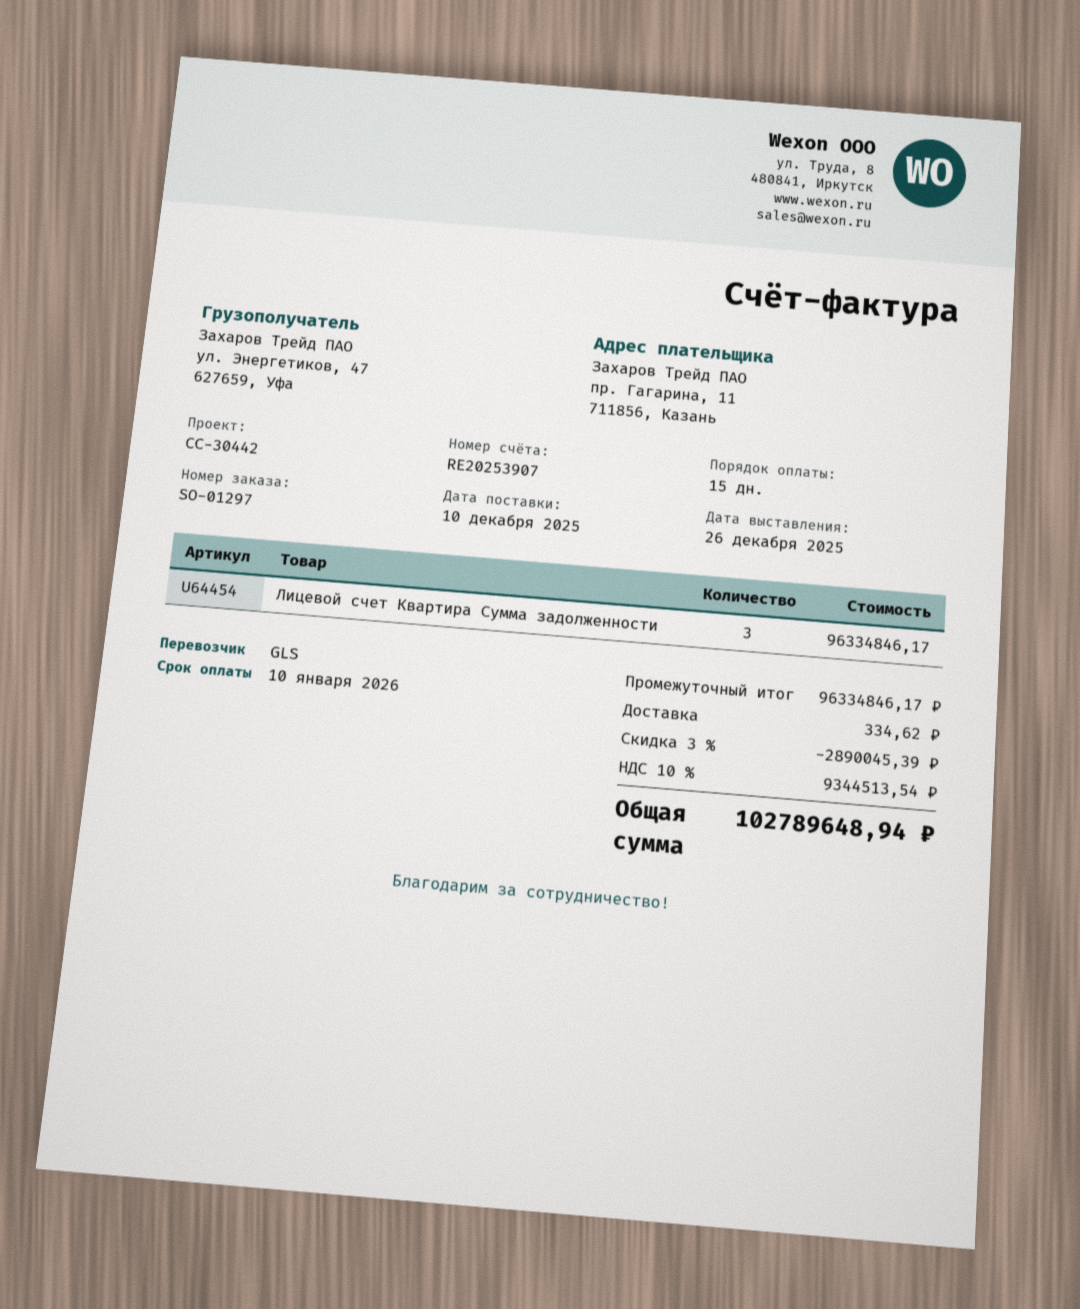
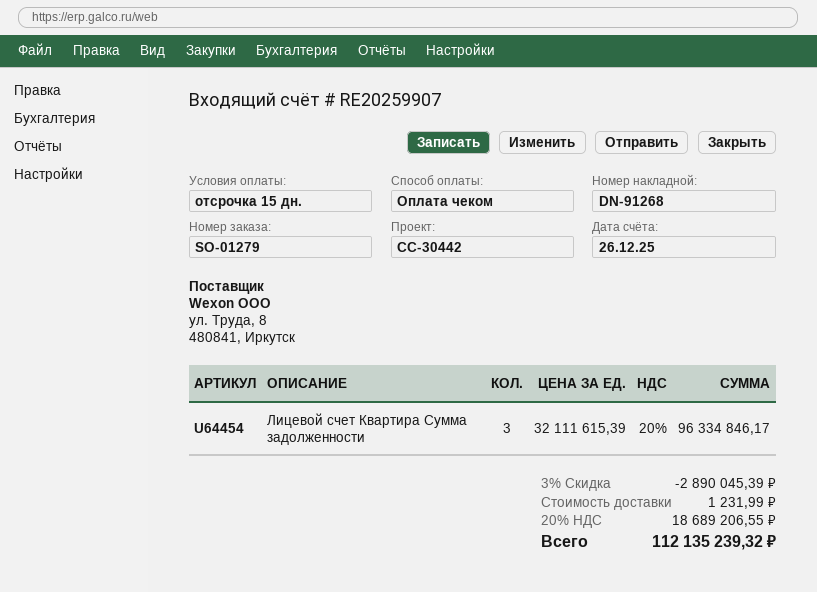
order number: SO-01297 -> SO-01279
invoice number: RE20253907 -> RE20259907
shipping: 334.62 -> 1231.99
tax: 10% = 9344513.54 -> 20% = 18689206.55
total: 102789648.94 -> 112135239.32

